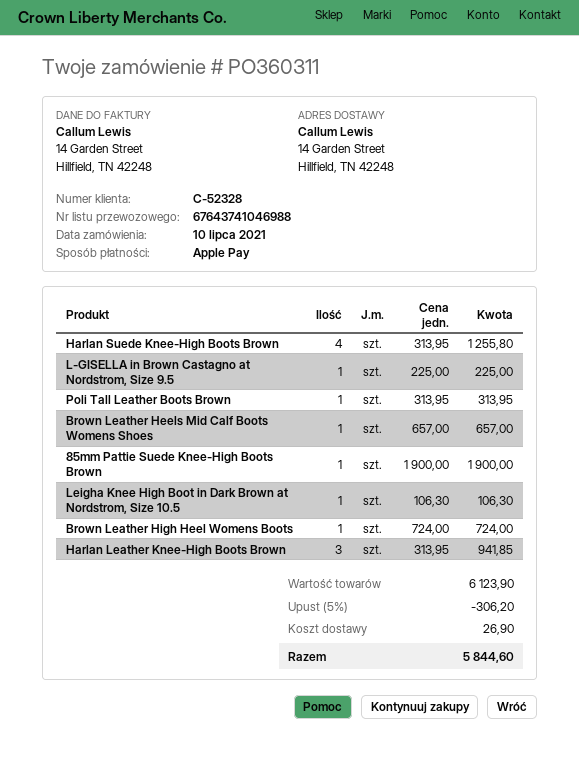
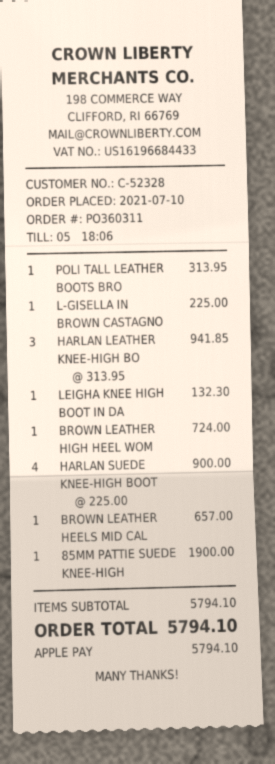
Harlan Suede Knee-High Boots Brown: 4 x 313.95 = 1255.80 -> 4 x 225.00 = 900.00
Leigha Knee High Boot in Dark Brown at Nordstrom, Size 10.5: 1 x 106.30 = 106.30 -> 1 x 132.30 = 132.30
subtotal: 6123.90 -> 5794.10
discount: 5% = 306.20 -> none
shipping: 26.90 -> none
total: 5844.60 -> 5794.10

